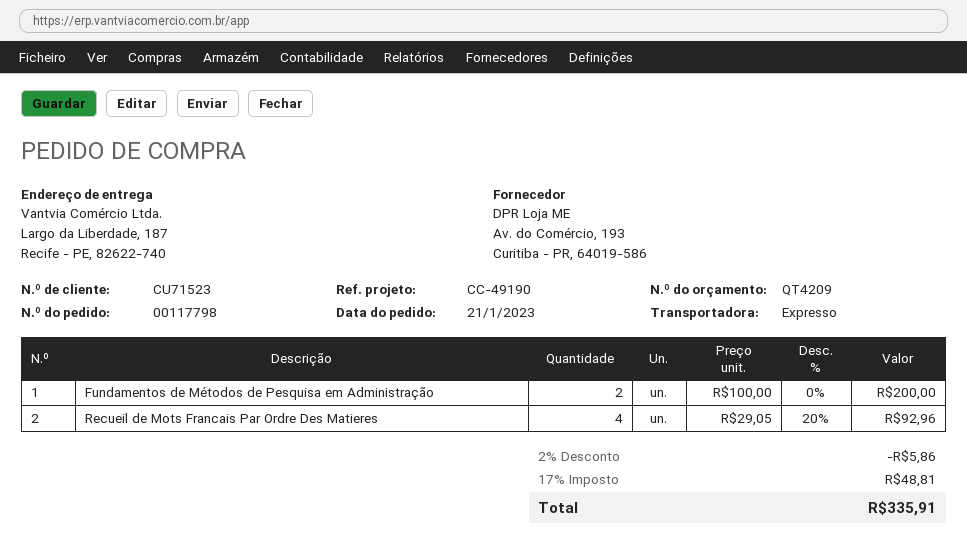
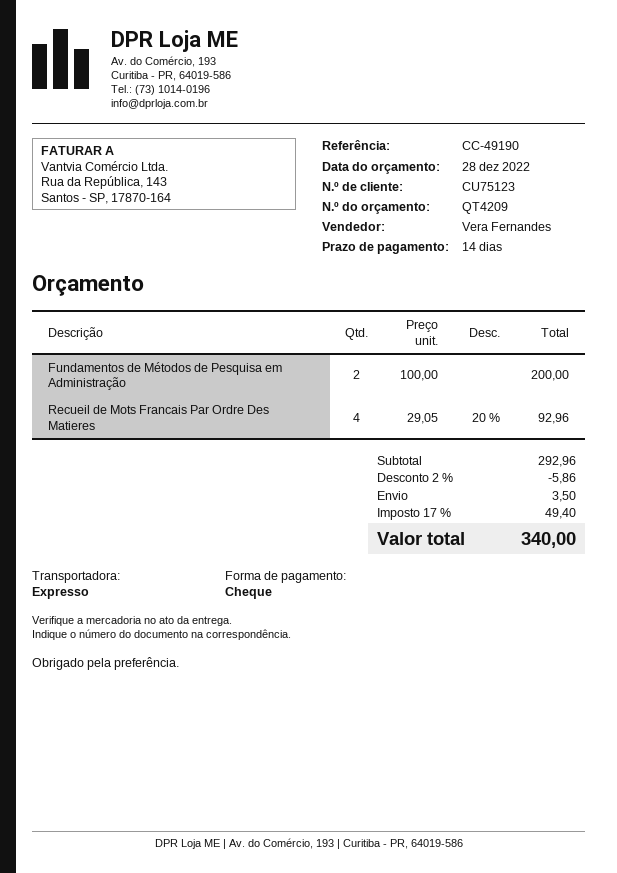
customer number: CU71523 -> CU75123
shipping: none -> 3.50
tax: 17% = 48.81 -> 17% = 49.40
total: 335.91 -> 340.00

